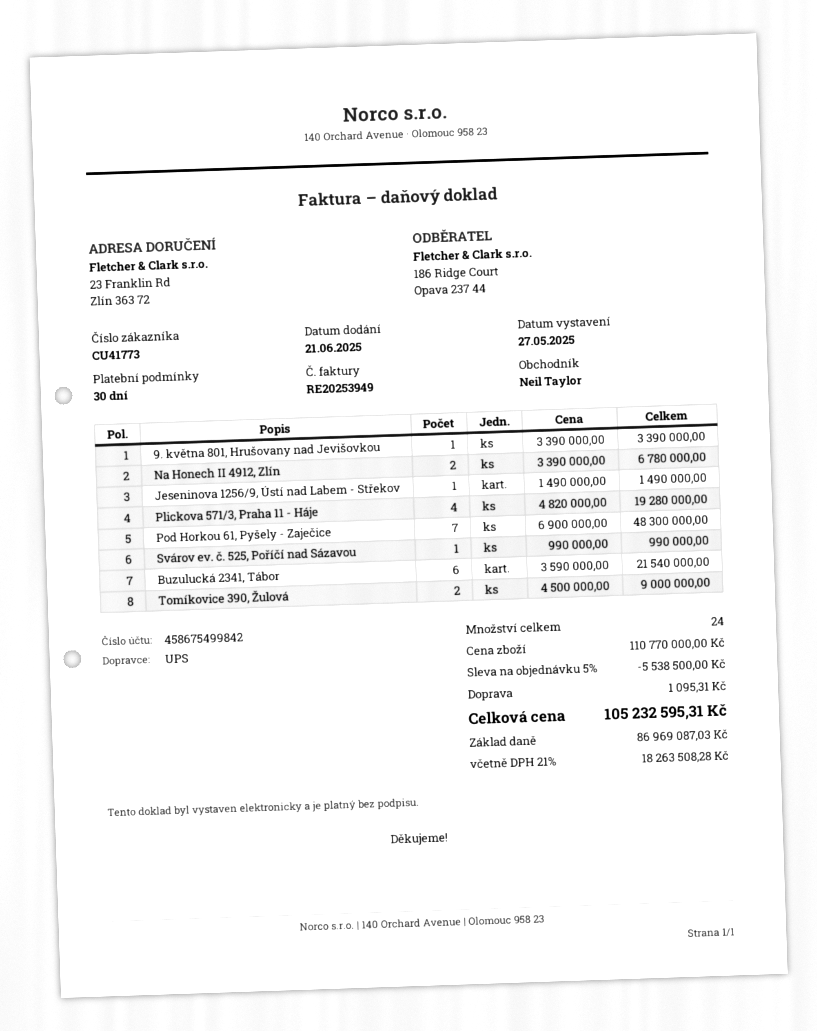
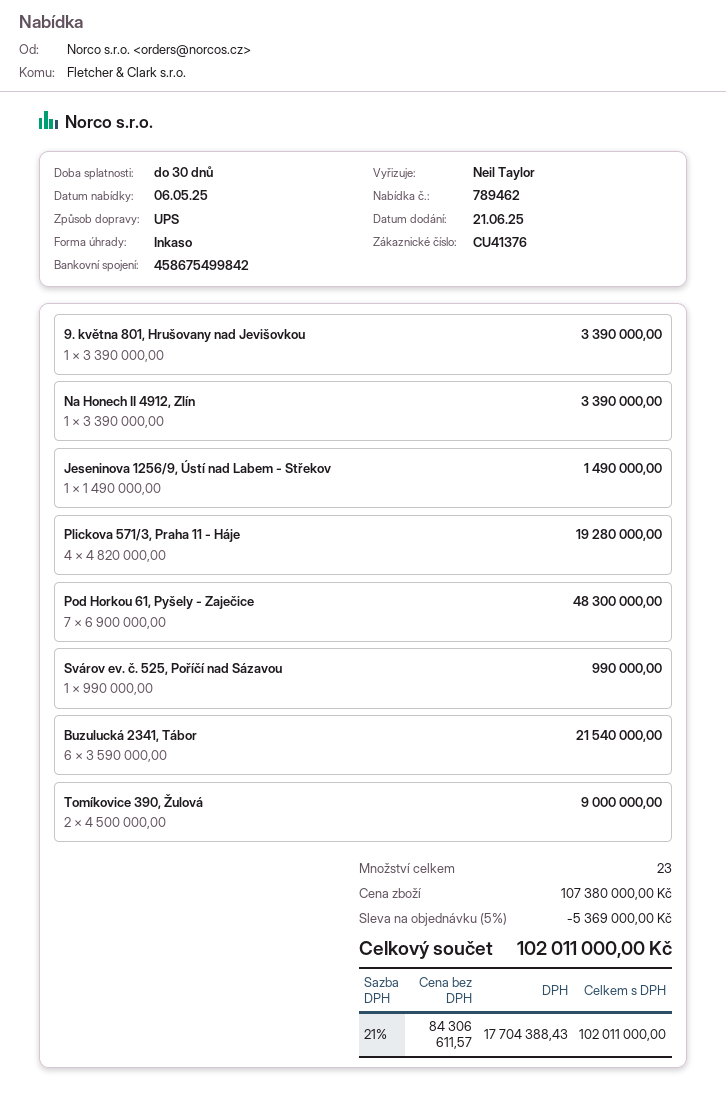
customer number: CU41773 -> CU41376
Na Honech II 4912, Zlín: 2 x 3390000.00 = 6780000.00 -> 1 x 3390000.00 = 3390000.00
total quantity: 24 -> 23
subtotal: 110770000.00 -> 107380000.00
discount: 5% = 5538500.00 -> 5% = 5369000.00
shipping: 1095.31 -> none
net: 86969087.03 -> 84306611.57
tax: 21% = 18263508.28 -> 21% = 17704388.43
total: 105232595.31 -> 102011000.00

